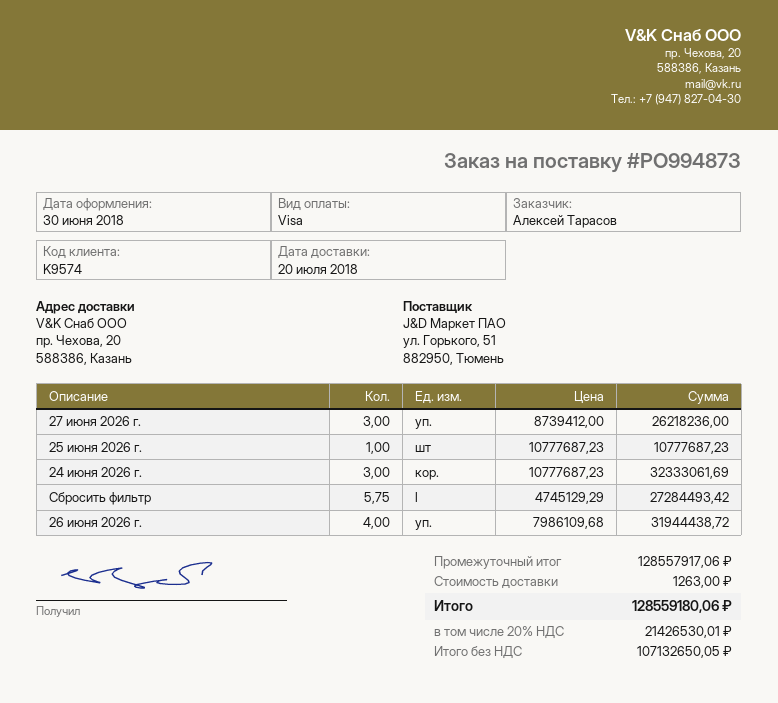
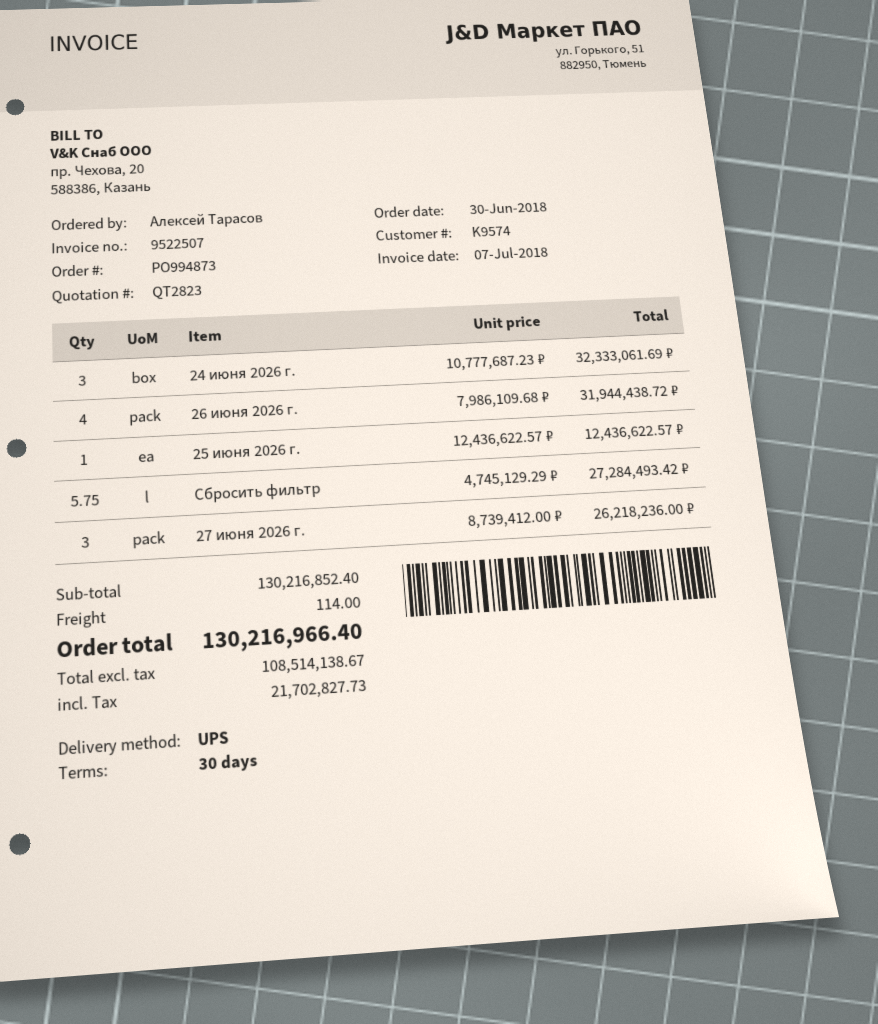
25 июня 2026 г.: 1 x 10777687.23 = 10777687.23 -> 1 x 12436622.57 = 12436622.57
subtotal: 128557917.06 -> 130216852.40
shipping: 1263.00 -> 114.00
net: 107132650.05 -> 108514138.67
tax: 21426530.01 -> 21702827.73
total: 128559180.06 -> 130216966.40

